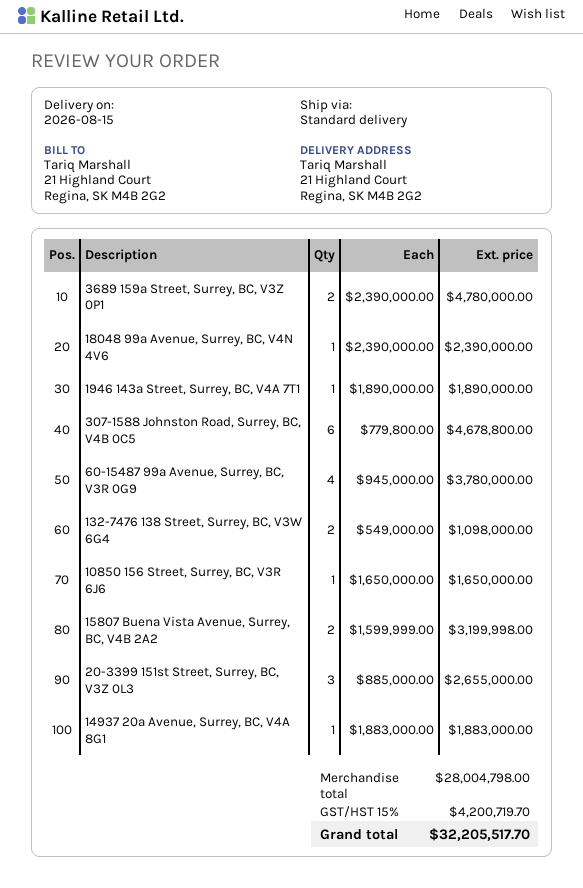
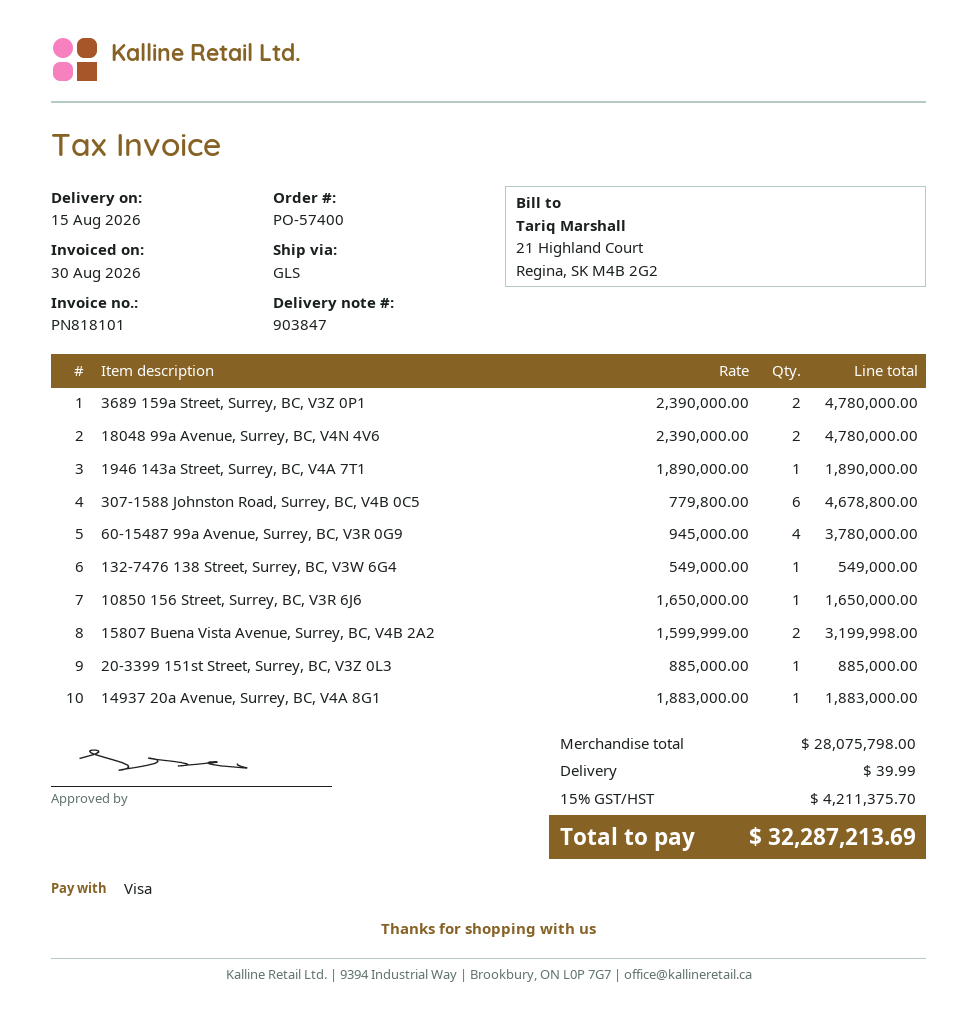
shipping method: standard -> GLS
18048 99a Avenue, Surrey, BC, V4N 4V6: 1 x 2390000.00 = 2390000.00 -> 2 x 2390000.00 = 4780000.00
132-7476 138 Street, Surrey, BC, V3W 6G4: 2 x 549000.00 = 1098000.00 -> 1 x 549000.00 = 549000.00
20-3399 151st Street, Surrey, BC, V3Z 0L3: 3 x 885000.00 = 2655000.00 -> 1 x 885000.00 = 885000.00
subtotal: 28004798.00 -> 28075798.00
shipping: none -> 39.99
tax: 15% = 4200719.70 -> 15% = 4211375.70
total: 32205517.70 -> 32287213.69

